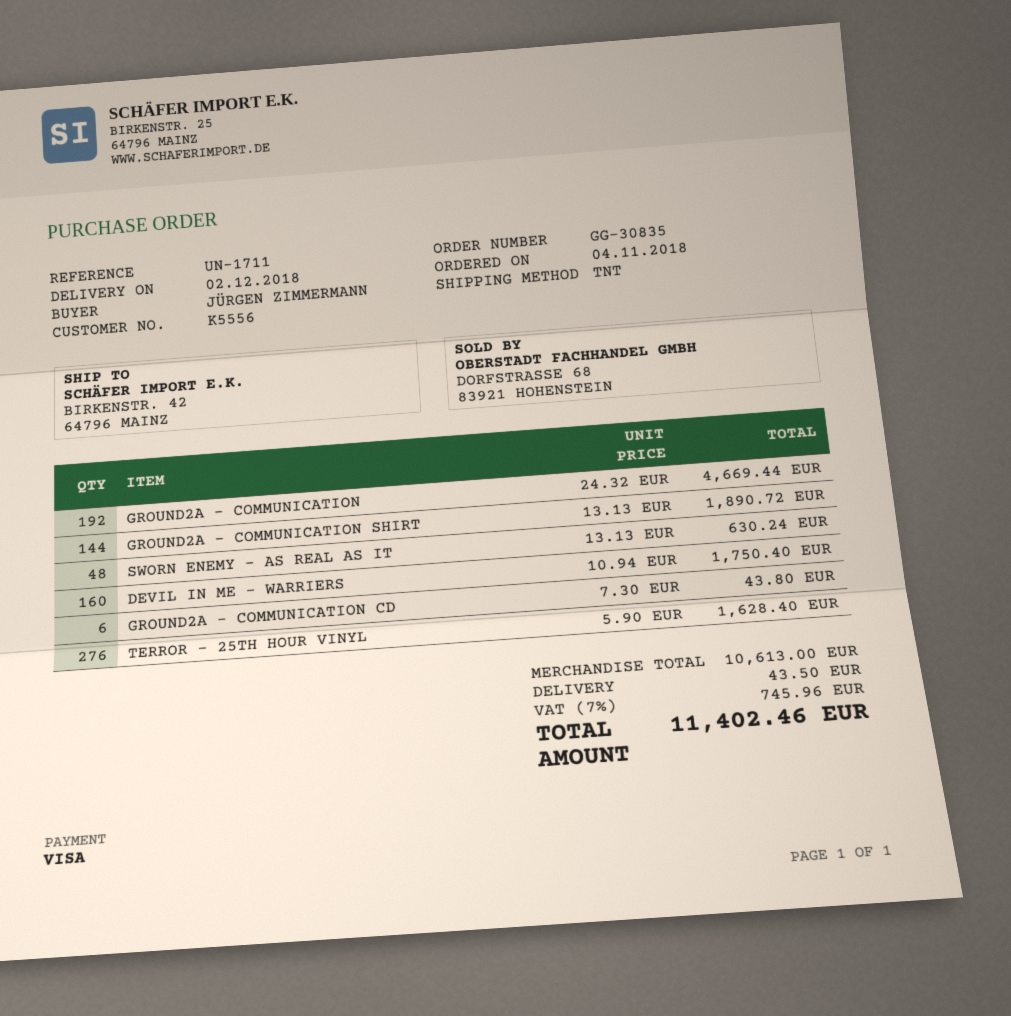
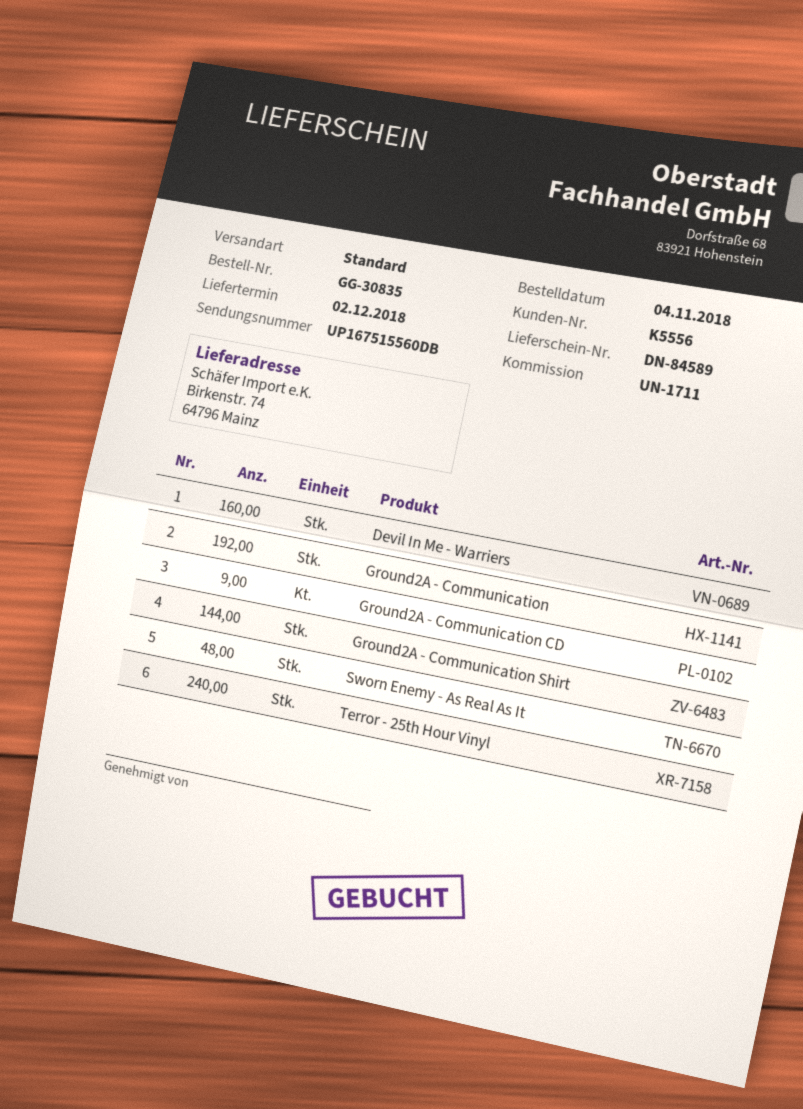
shipping method: TNT -> standard
ship to: BIRKENSTR. 42, 64796 MAINZ -> Birkenstr. 74, 64796 Mainz
GROUND2A - COMMUNICATION CD: 6 -> 9
TERROR - 25TH HOUR VINYL: 276 -> 240

